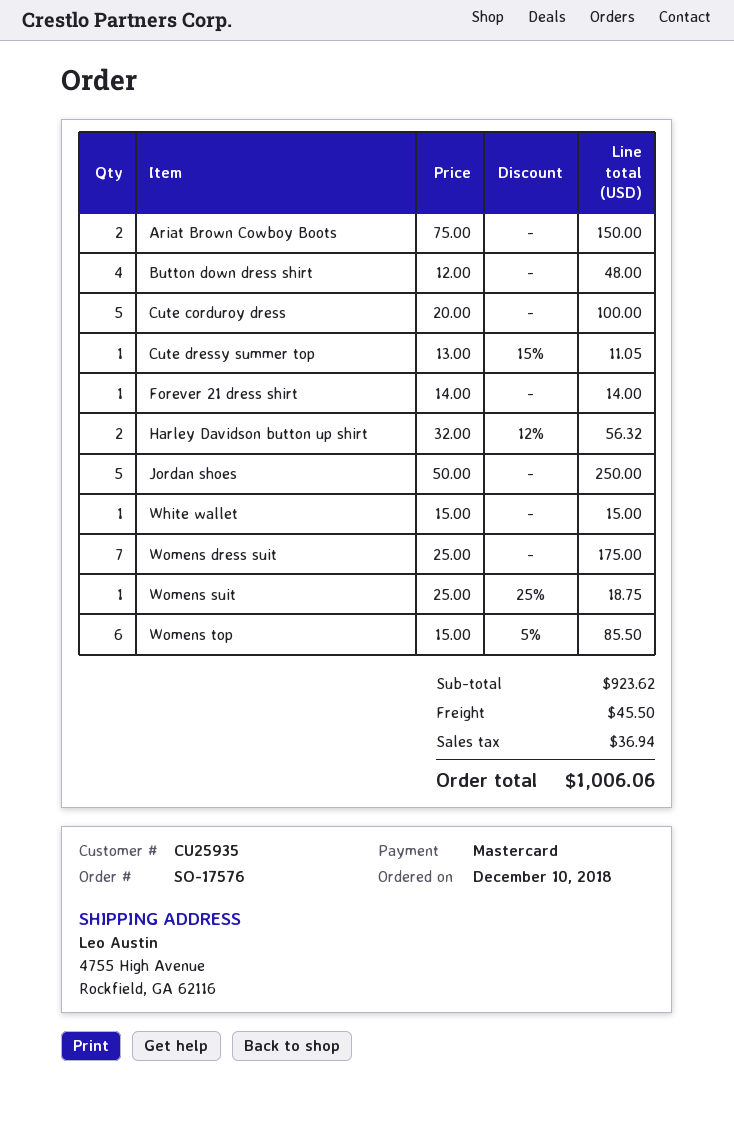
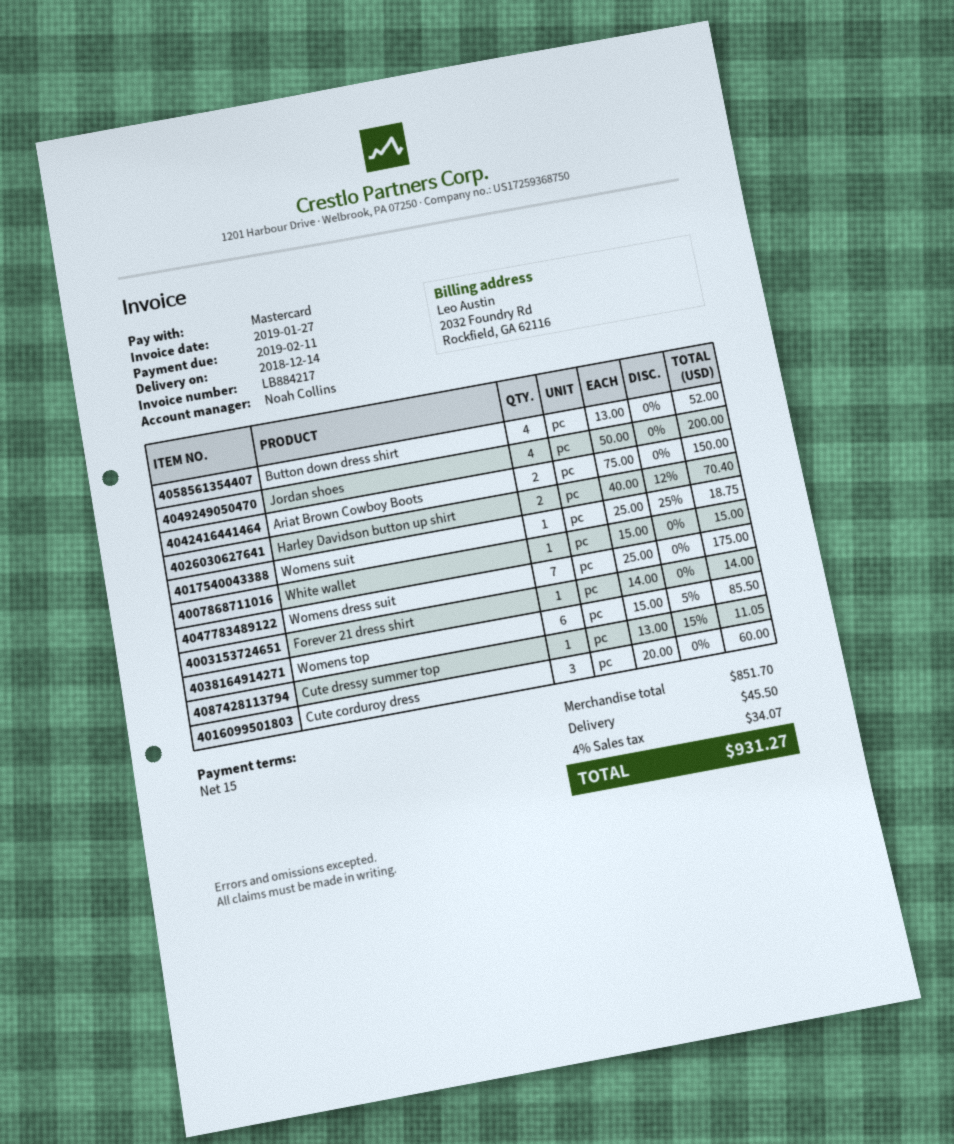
Button down dress shirt: 4 x 12.00 = 48.00 -> 4 x 13.00 = 52.00
Cute corduroy dress: 5 x 20.00 = 100.00 -> 3 x 20.00 = 60.00
Harley Davidson button up shirt: 2 x 32.00 - 12% = 56.32 -> 2 x 40.00 - 12% = 70.40
Jordan shoes: 5 x 50.00 = 250.00 -> 4 x 50.00 = 200.00
subtotal: 923.62 -> 851.70
tax: 36.94 -> 34.07
total: 1006.06 -> 931.27

